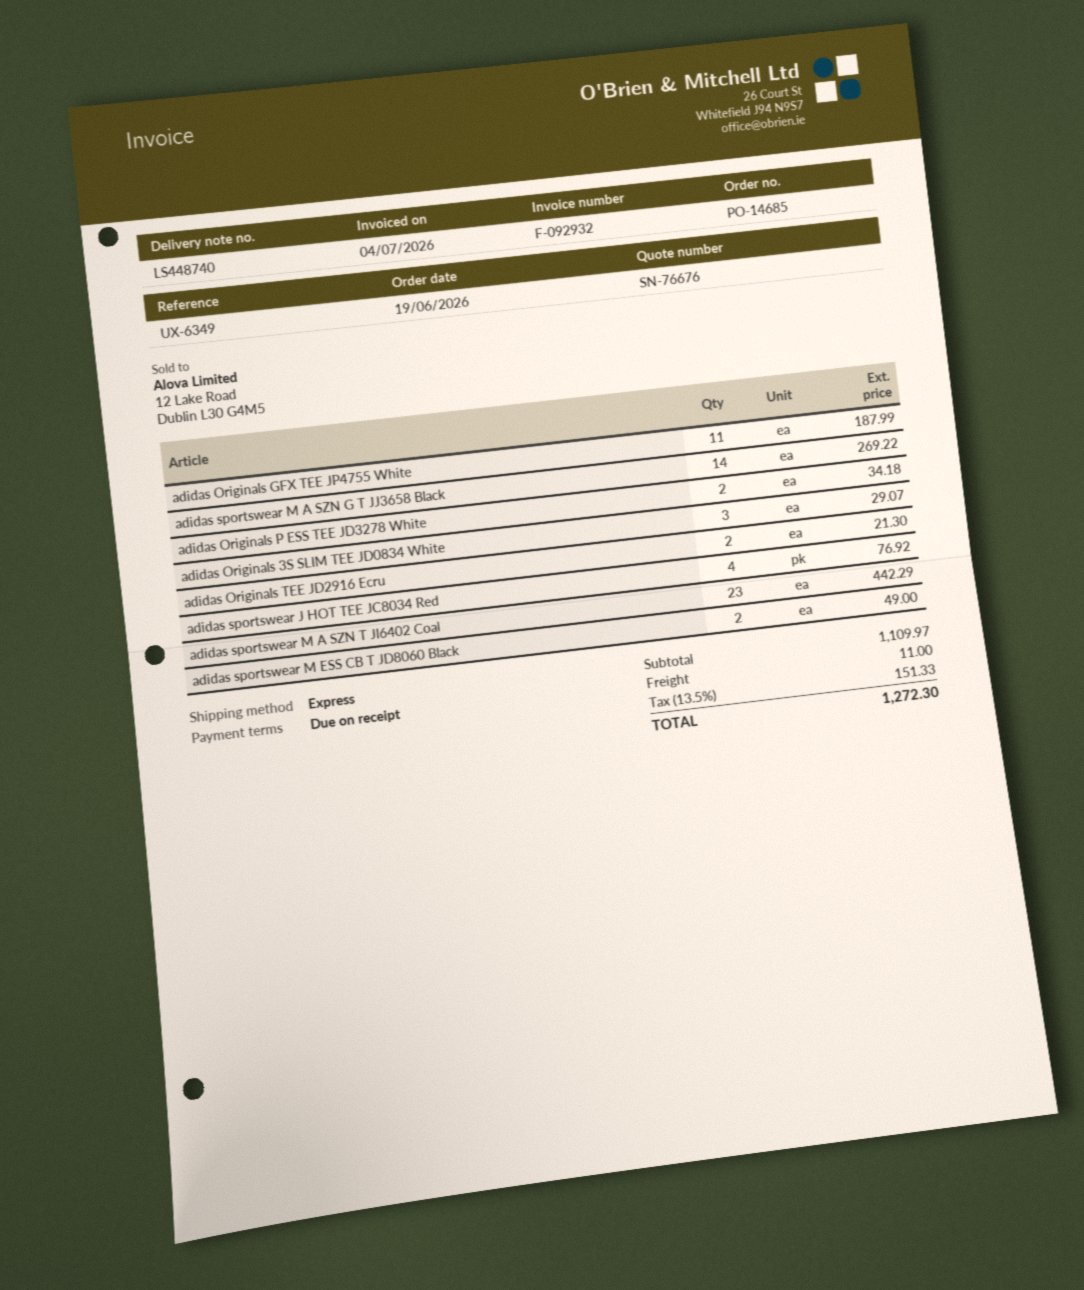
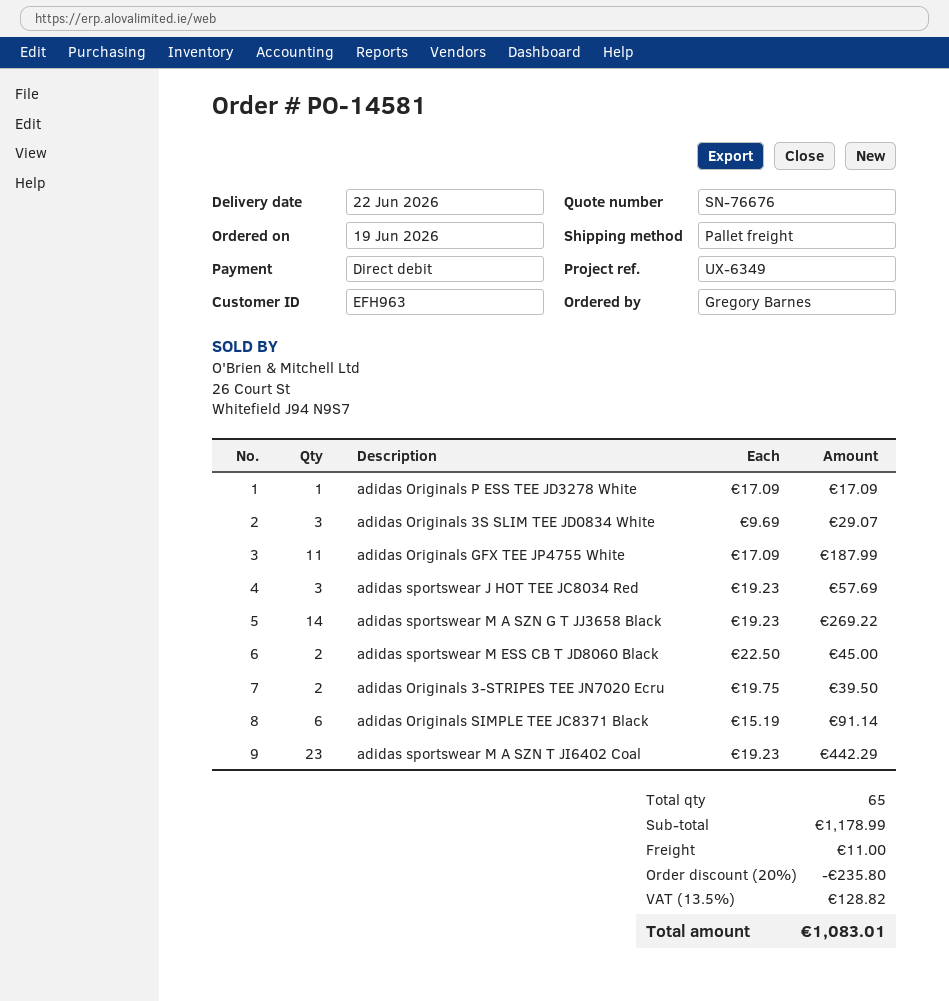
order number: PO-14685 -> PO-14581
shipping method: express -> pallet freight
adidas Originals P ESS TEE JD3278 White: 2 for 34.18 -> 1 for 17.09
adidas Originals TEE JD2916 Ecru: 2 for 21.30 -> none
adidas sportswear J HOT TEE JC8034 Red: 4 for 76.92 -> 3 for 57.69
adidas sportswear M ESS CB T JD8060 Black: 2 for 49.00 -> 2 for 45.00
adidas Originals 3-STRIPES TEE JN7020 Ecru: none -> 2 for 39.50
adidas Originals SIMPLE TEE JC8371 Black: none -> 6 for 91.14
subtotal: 1109.97 -> 1178.99
discount: none -> 20% = 235.80
tax: 13.5% = 151.33 -> 13.5% = 128.82
total: 1272.30 -> 1083.01

